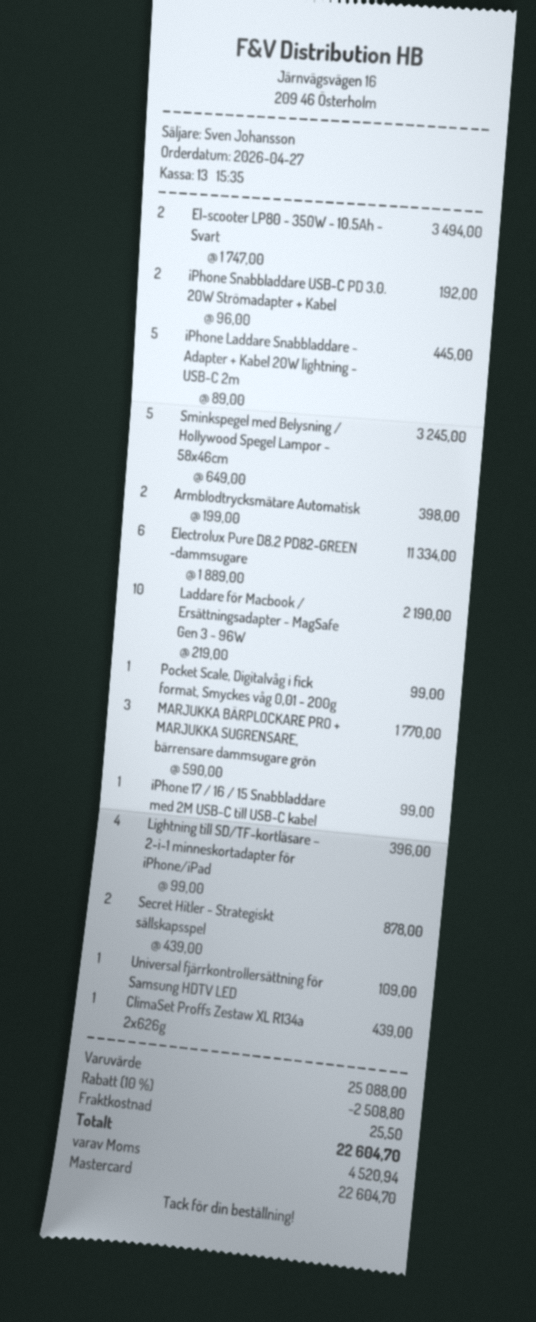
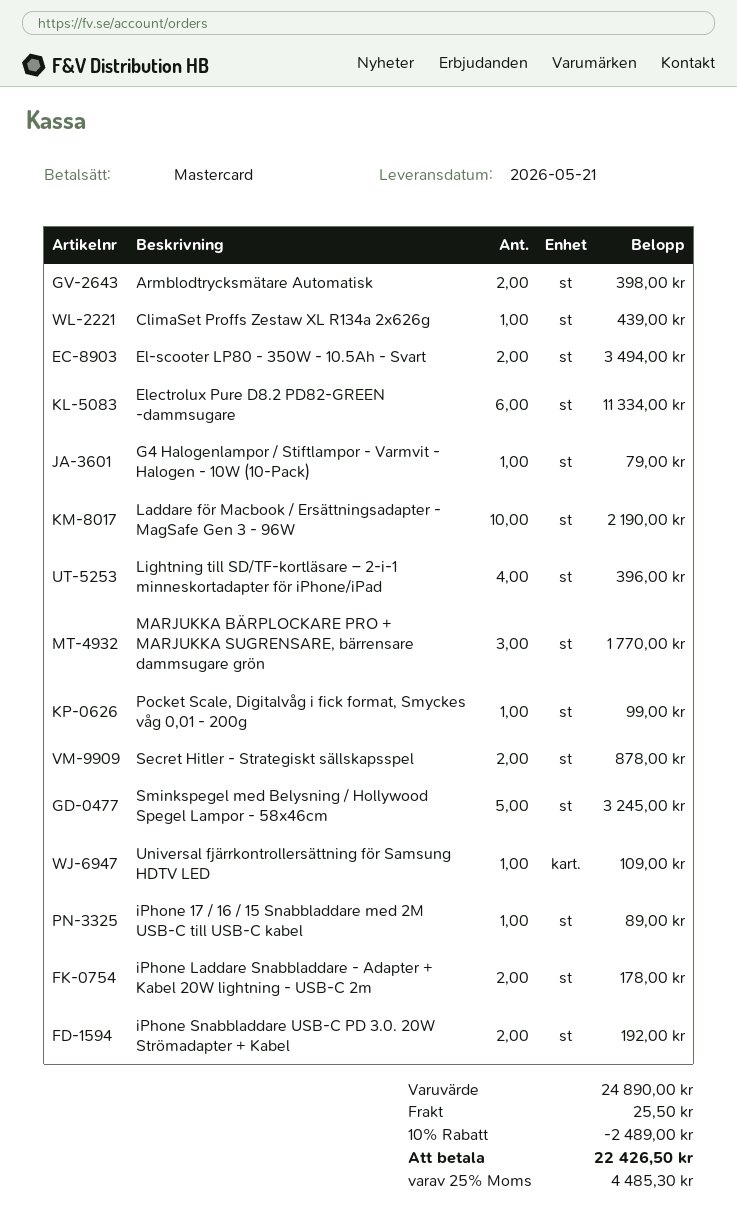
iPhone Laddare Snabbladdare - Adapter + Kabel 20W lightning - USB-C 2m: 5 for 445.00 -> 2 for 178.00
iPhone 17 / 16 / 15 Snabbladdare med 2M USB-C till USB-C kabel: 1 for 99.00 -> 1 for 89.00
G4 Halogenlampor / Stiftlampor - Varmvit - Halogen - 10W (10-Pack): none -> 1 for 79.00
subtotal: 25088.00 -> 24890.00
discount: 10% = 2508.80 -> 10% = 2489.00
tax: 4520.94 -> 4485.30
total: 22604.70 -> 22426.50

